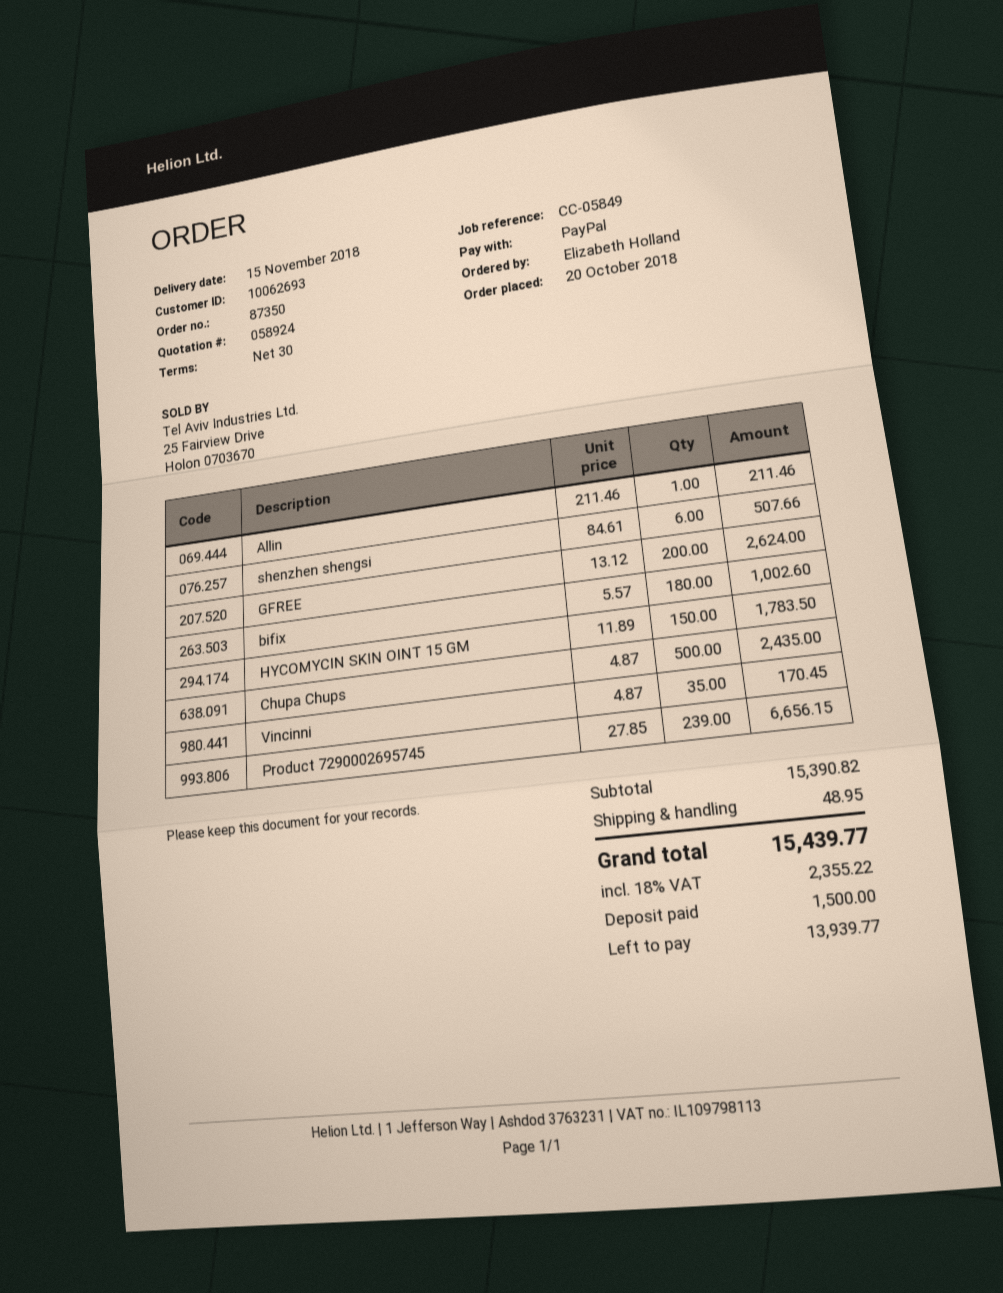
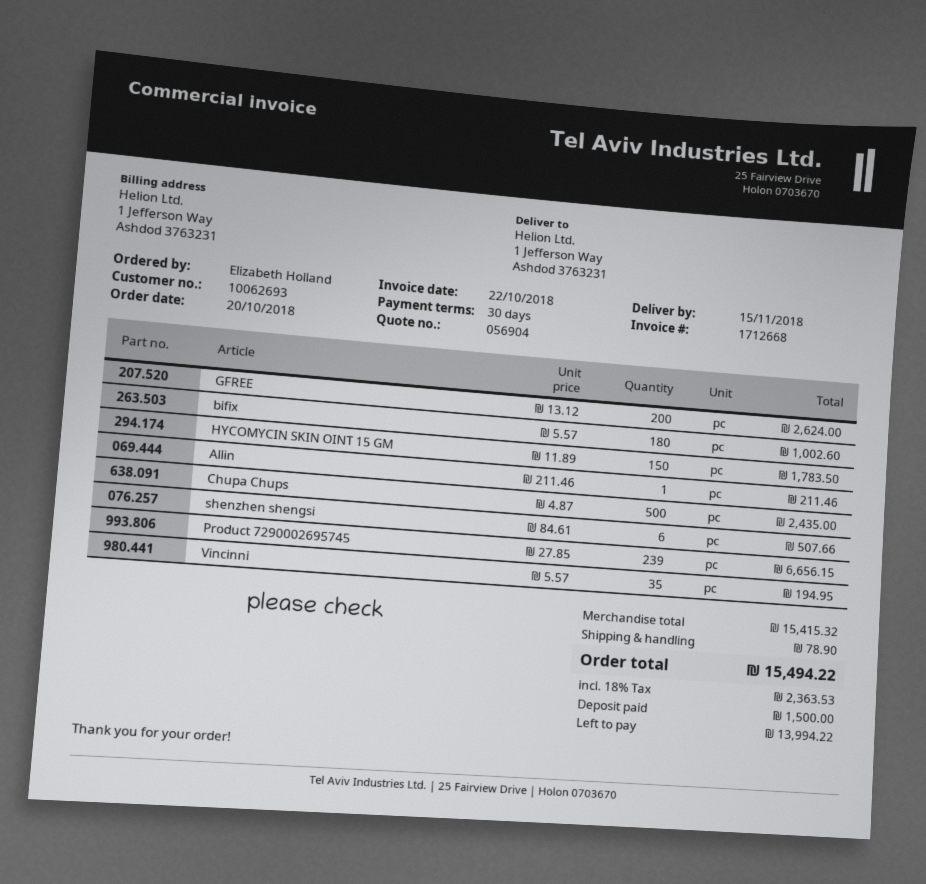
quote number: 058924 -> 056904
Vincinni: 35 x 4.87 = 170.45 -> 35 x 5.57 = 194.95
subtotal: 15390.82 -> 15415.32
shipping: 48.95 -> 78.90
tax: 18% = 2355.22 -> 18% = 2363.53
total: 15439.77 -> 15494.22
balance: 13939.77 -> 13994.22

